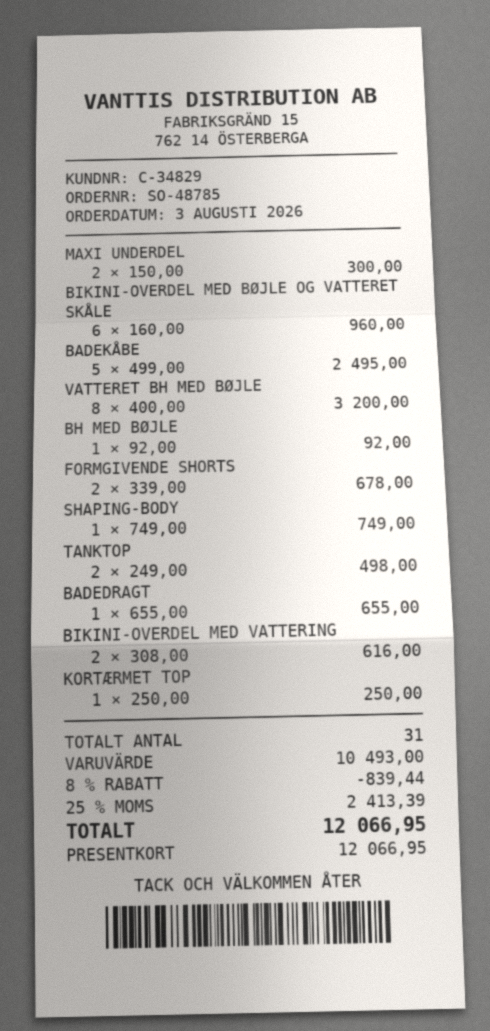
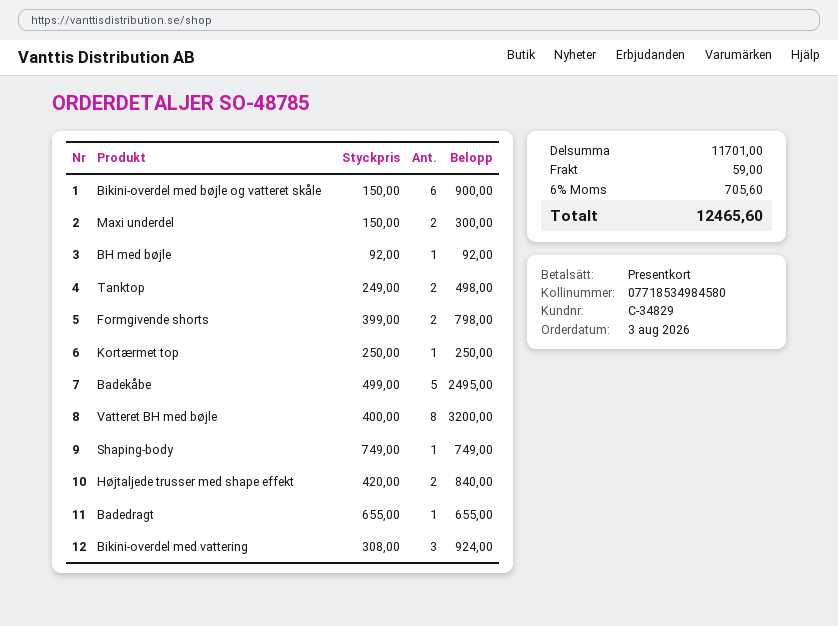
BIKINI-OVERDEL MED BØJLE OG VATTERET SKÅLE: 6 x 160.00 = 960.00 -> 6 x 150.00 = 900.00
FORMGIVENDE SHORTS: 2 x 339.00 = 678.00 -> 2 x 399.00 = 798.00
BIKINI-OVERDEL MED VATTERING: 2 x 308.00 = 616.00 -> 3 x 308.00 = 924.00
Højtaljede trusser med shape effekt: none -> 2 x 420.00 = 840.00
subtotal: 10493.00 -> 11701.00
discount: 8% = 839.44 -> none
shipping: none -> 59.00
tax: 25% = 2413.39 -> 6% = 705.60
total: 12066.95 -> 12465.60

